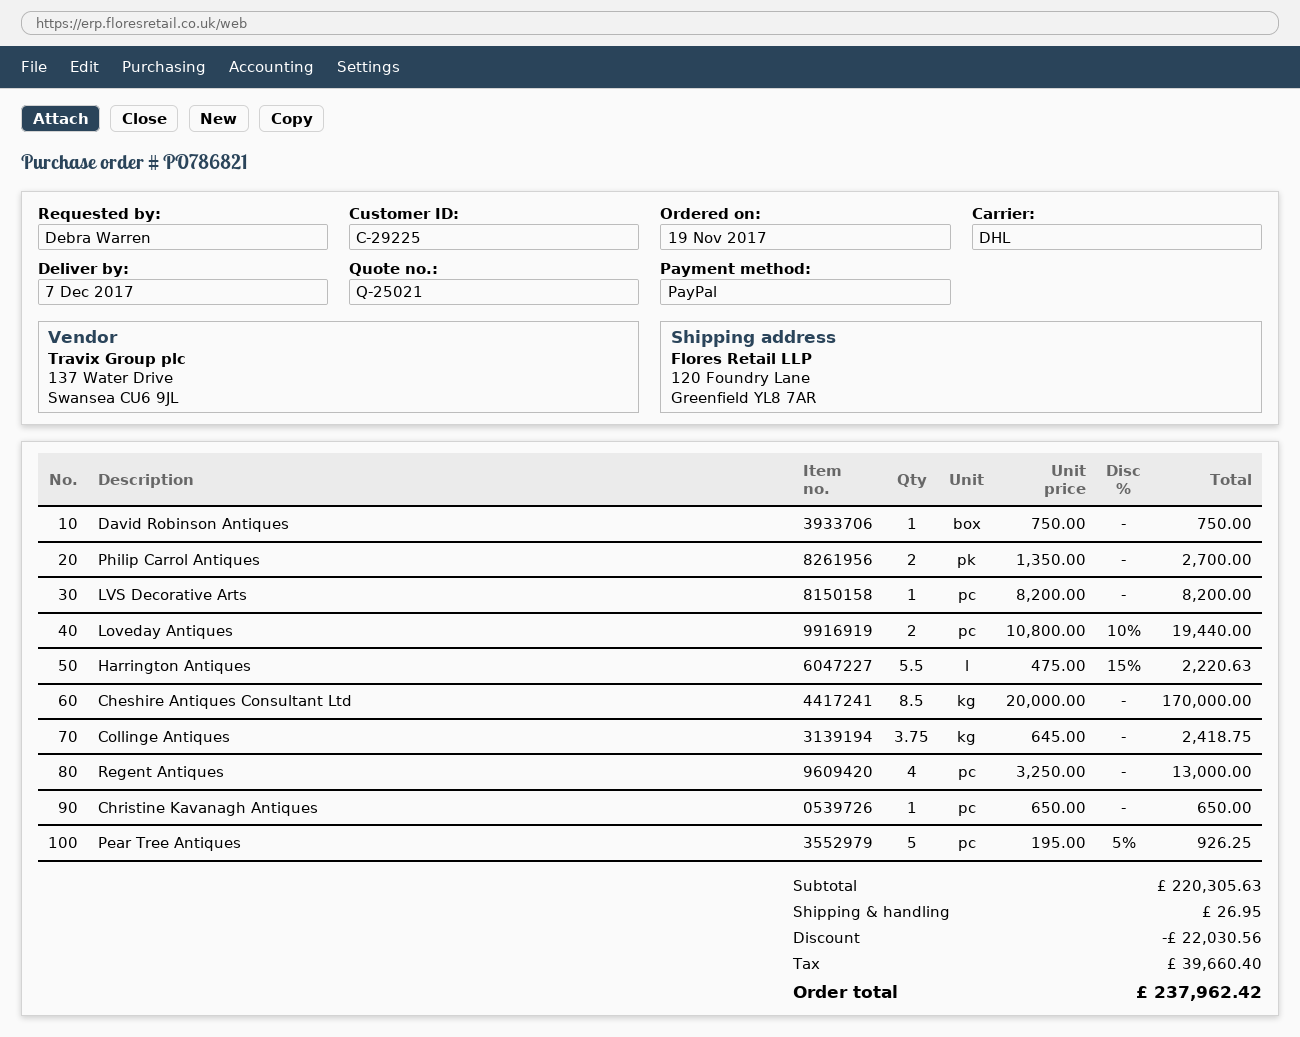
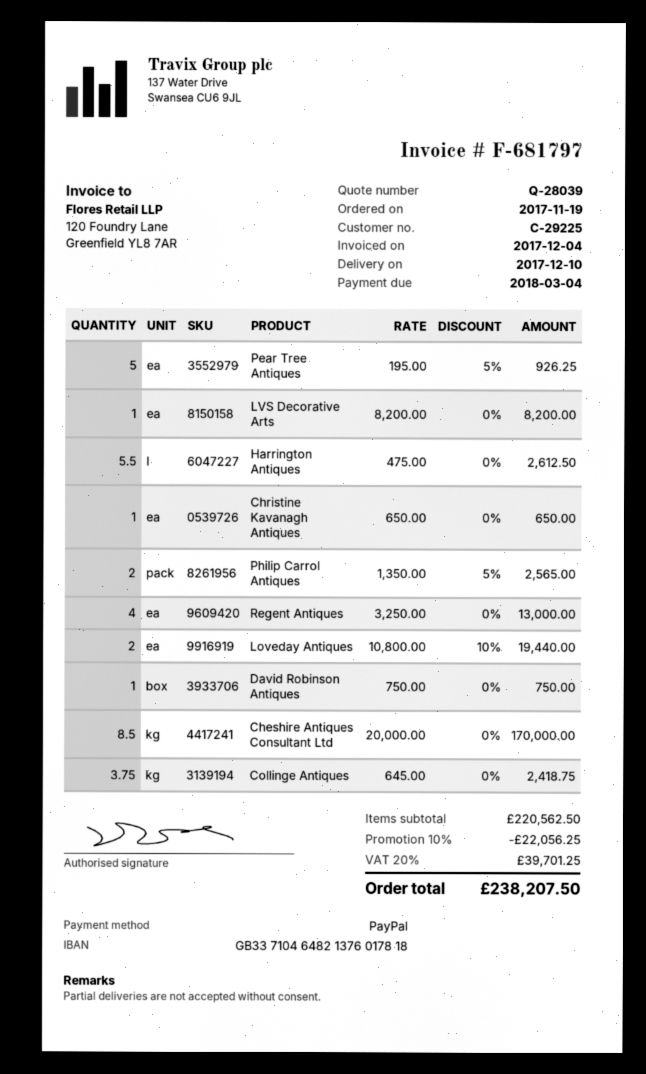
quote number: Q-25021 -> Q-28039
delivery date: 2017-12-07 -> 2017-12-10
Philip Carrol Antiques: 2 x 1350.00 = 2700.00 -> 2 x 1350.00 - 5% = 2565.00
Harrington Antiques: 5.5 x 475.00 - 15% = 2220.63 -> 5.5 x 475.00 = 2612.50
subtotal: 220305.63 -> 220562.50
discount: 22030.56 -> 22056.25
shipping: 26.95 -> none
tax: 39660.40 -> 39701.25
total: 237962.42 -> 238207.50

